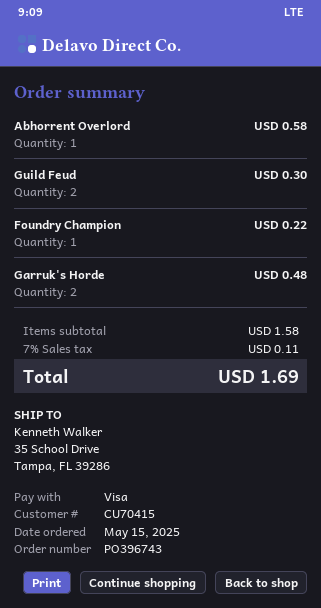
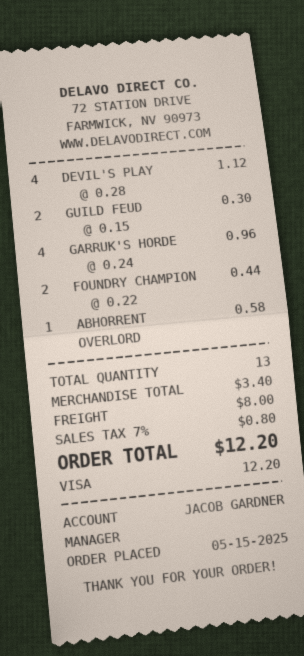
Foundry Champion: 1 for 0.22 -> 2 for 0.44
Garruk's Horde: 2 for 0.48 -> 4 for 0.96
DEVIL'S PLAY: none -> 4 for 1.12
subtotal: 1.58 -> 3.40
shipping: none -> 8.00
tax: 7% = 0.11 -> 7% = 0.80
total: 1.69 -> 12.20

